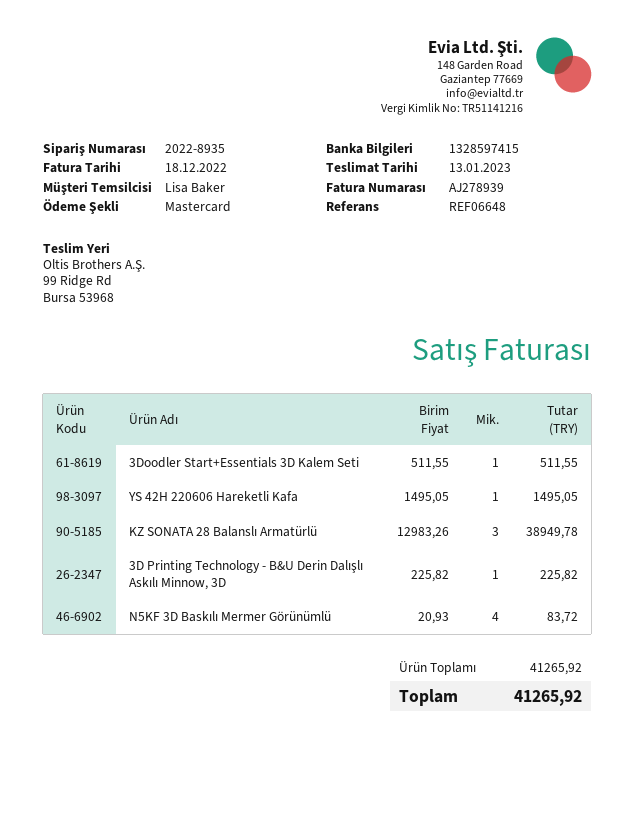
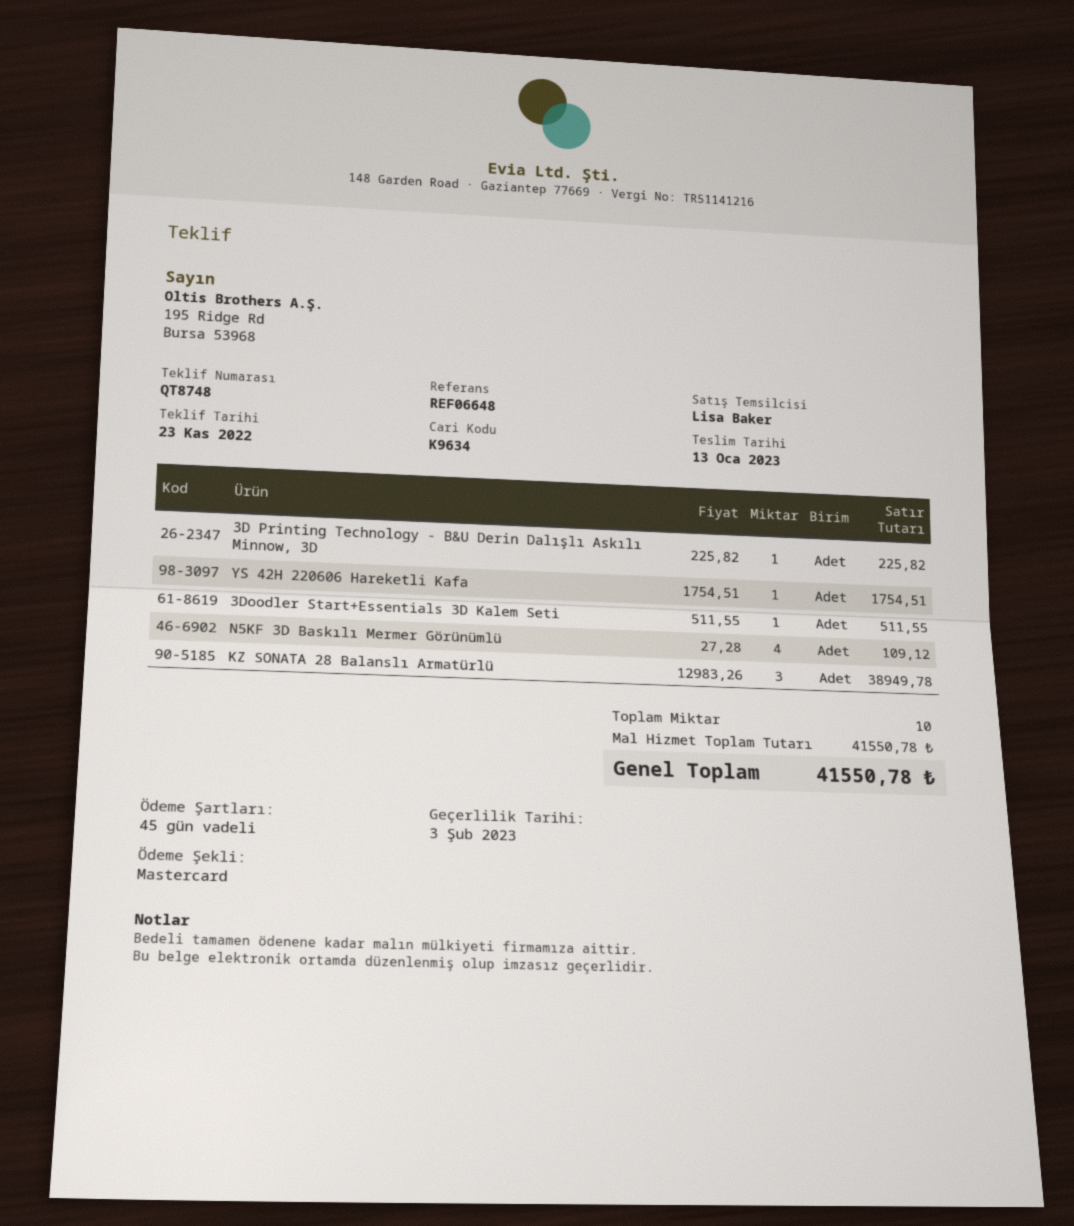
YS 42H 220606 Hareketli Kafa: 1 x 1495.05 = 1495.05 -> 1 x 1754.51 = 1754.51
N5KF 3D Baskılı Mermer Görünümlü: 4 x 20.93 = 83.72 -> 4 x 27.28 = 109.12
subtotal: 41265.92 -> 41550.78
total: 41265.92 -> 41550.78

